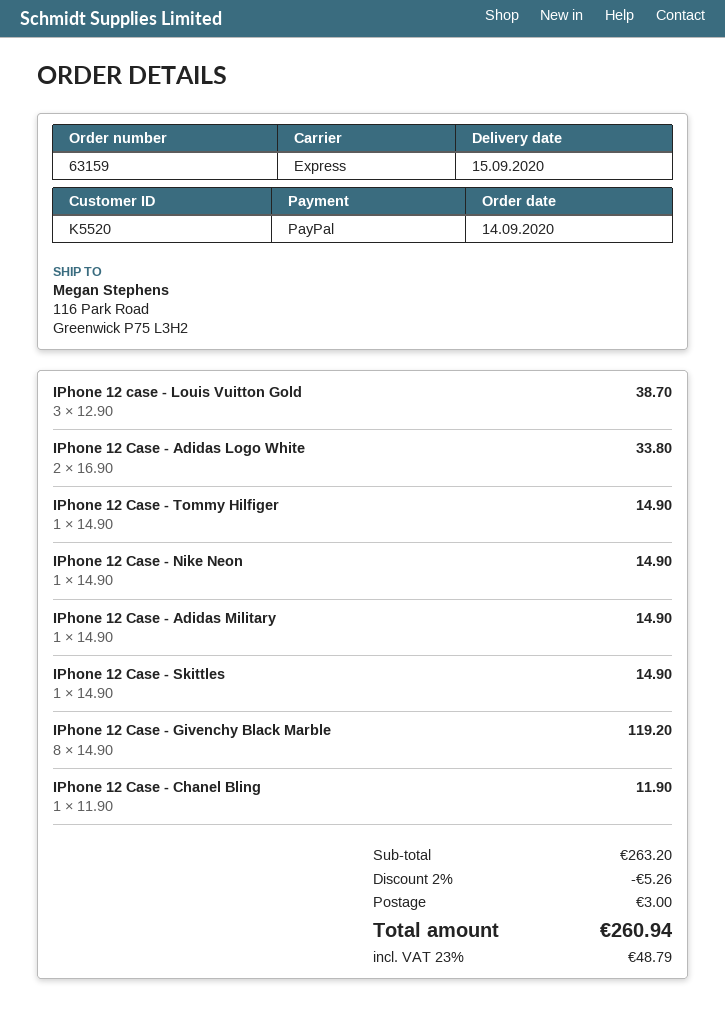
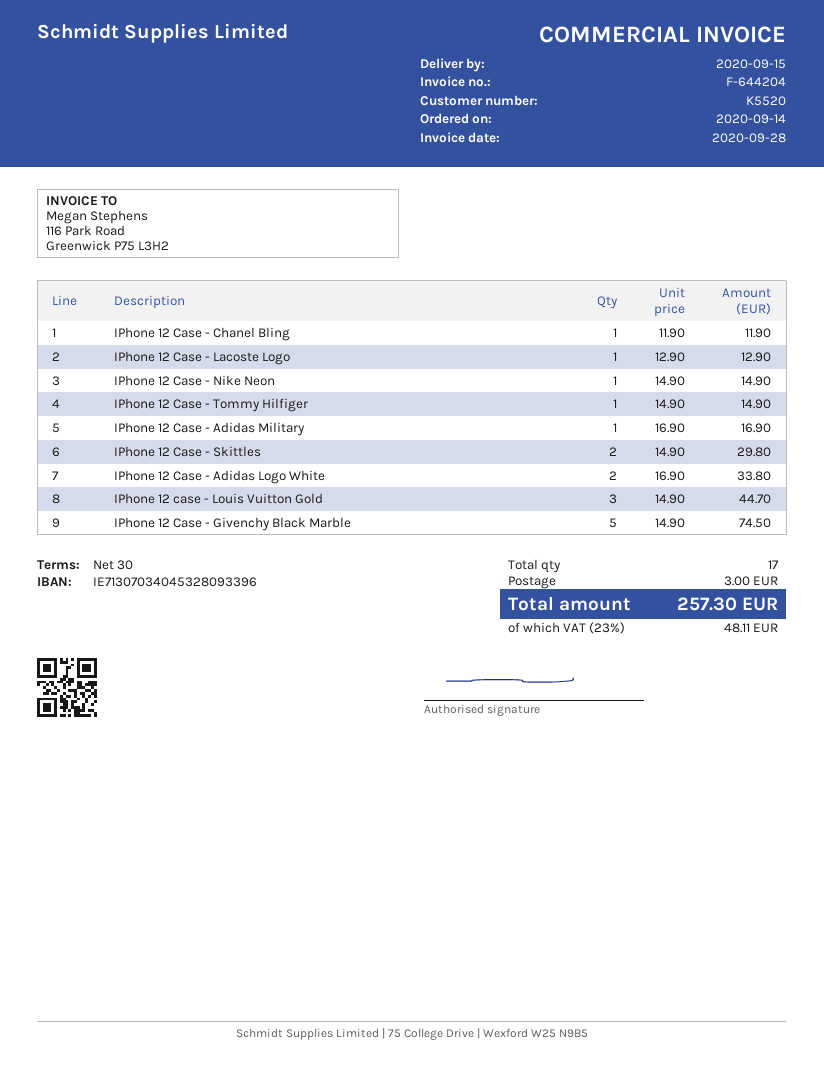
IPhone 12 case - Louis Vuitton Gold: 3 x 12.90 = 38.70 -> 3 x 14.90 = 44.70
IPhone 12 Case - Adidas Military: 1 x 14.90 = 14.90 -> 1 x 16.90 = 16.90
IPhone 12 Case - Skittles: 1 x 14.90 = 14.90 -> 2 x 14.90 = 29.80
IPhone 12 Case - Givenchy Black Marble: 8 x 14.90 = 119.20 -> 5 x 14.90 = 74.50
IPhone 12 Case - Lacoste Logo: none -> 1 x 12.90 = 12.90
discount: 2% = 5.26 -> none
tax: 23% = 48.79 -> 23% = 48.11
total: 260.94 -> 257.30

